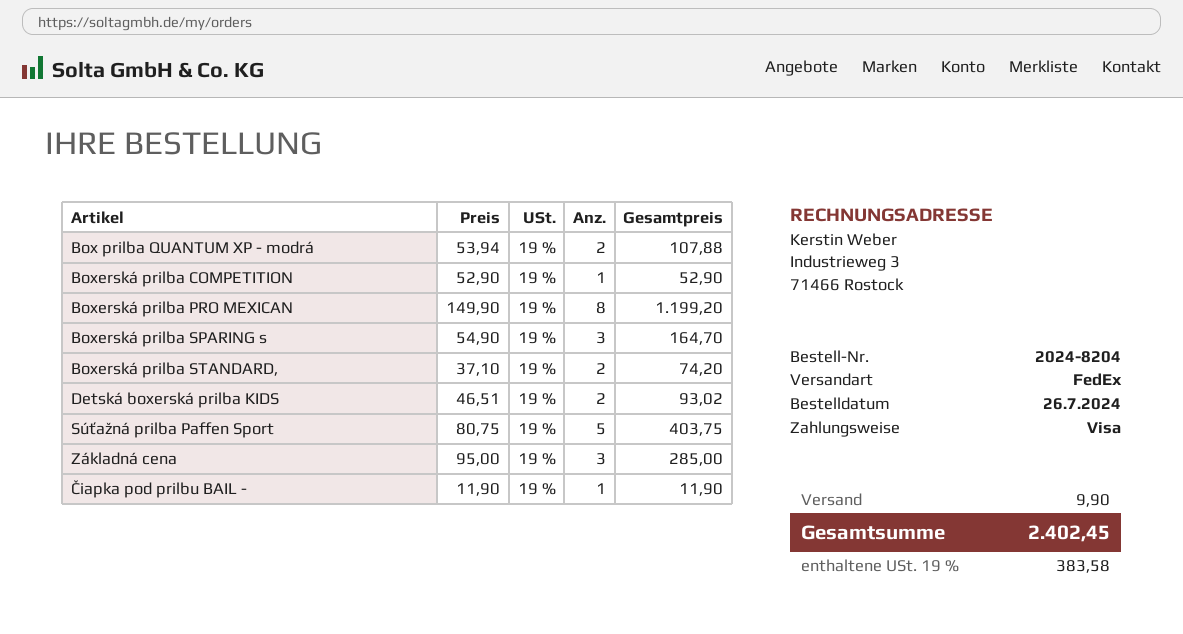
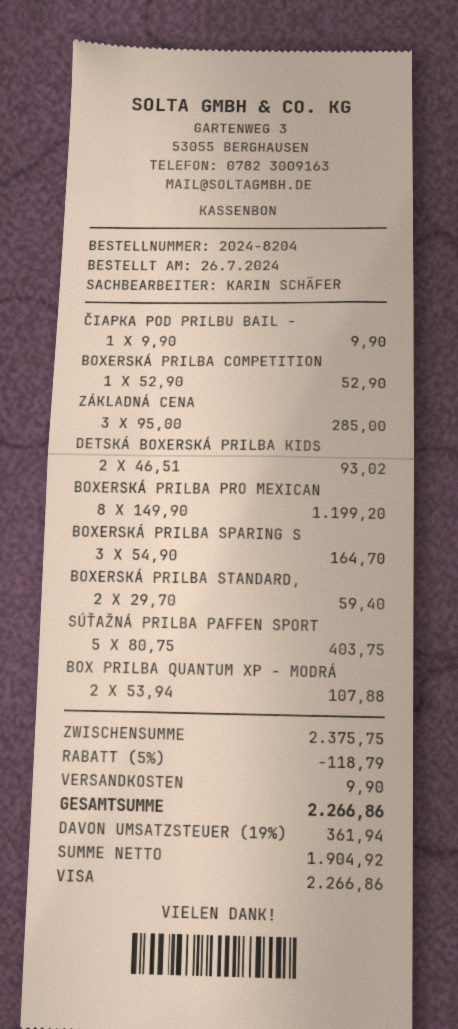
Boxerská prilba STANDARD,: 2 x 37.10 = 74.20 -> 2 x 29.70 = 59.40
Čiapka pod prilbu BAIL -: 1 x 11.90 = 11.90 -> 1 x 9.90 = 9.90
discount: none -> 5% = 118.79
tax: 19% = 383.58 -> 19% = 361.94
total: 2402.45 -> 2266.86

